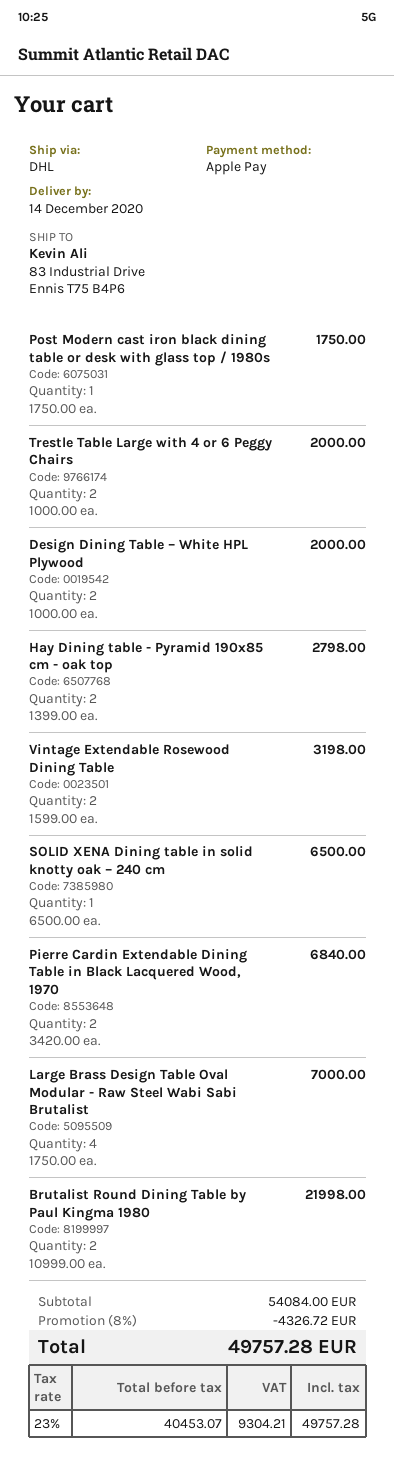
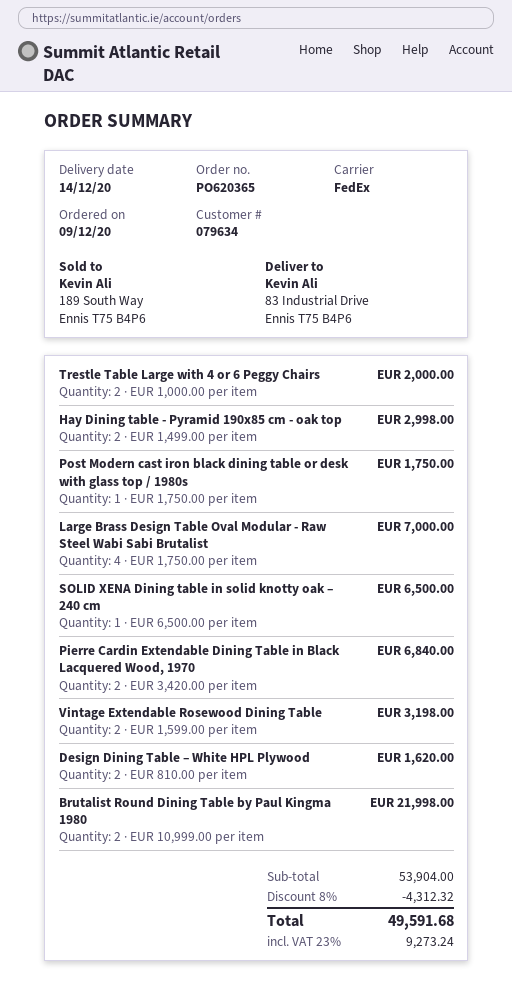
shipping method: DHL -> FedEx
Design Dining Table – White HPL Plywood: 2 x 1000.00 = 2000.00 -> 2 x 810.00 = 1620.00
Hay Dining table - Pyramid 190x85 cm - oak top: 2 x 1399.00 = 2798.00 -> 2 x 1499.00 = 2998.00
subtotal: 54084.00 -> 53904.00
discount: 8% = 4326.72 -> 8% = 4312.32
tax: 23% = 9304.21 -> 23% = 9273.24
total: 49757.28 -> 49591.68

